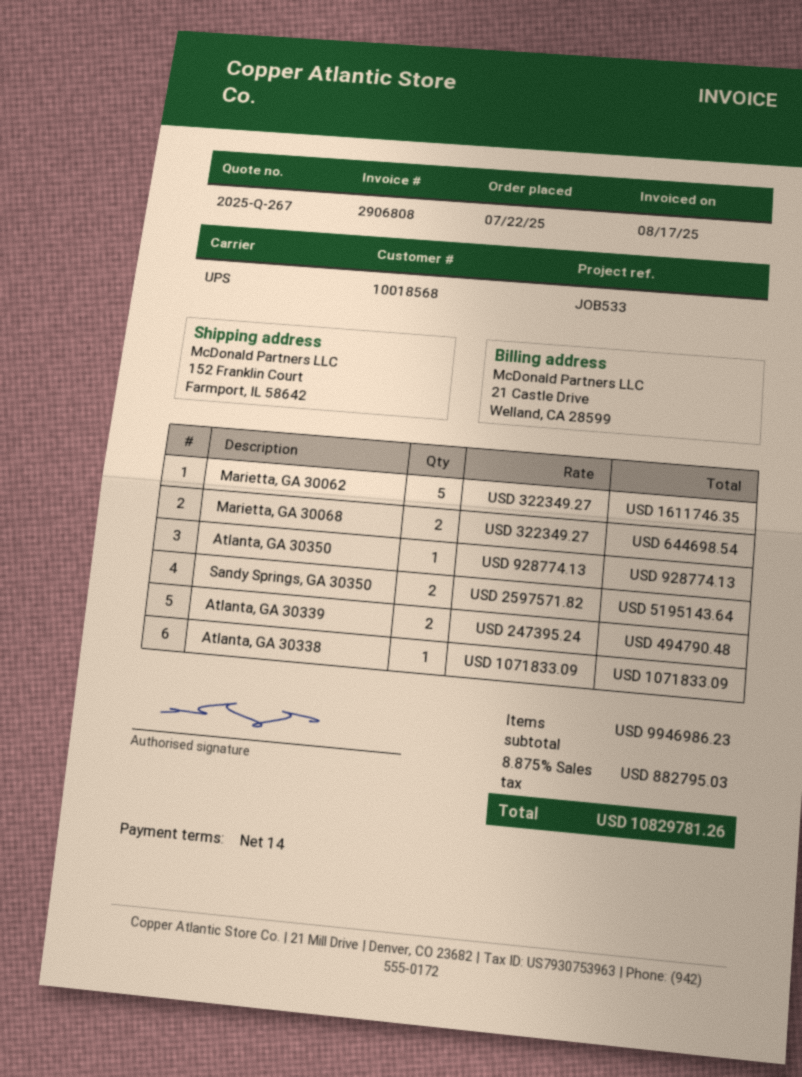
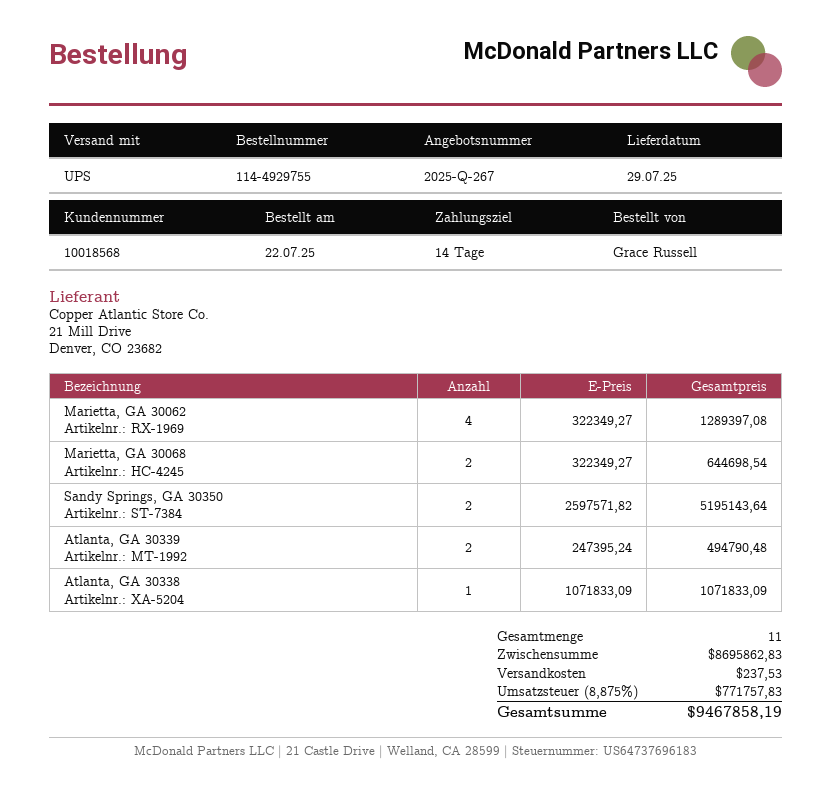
Marietta, GA 30062: 5 x 322349.27 = 1611746.35 -> 4 x 322349.27 = 1289397.08
Atlanta, GA 30350: 1 x 928774.13 = 928774.13 -> none
subtotal: 9946986.23 -> 8695862.83
shipping: none -> 237.53
tax: 8.875% = 882795.03 -> 8.875% = 771757.83
total: 10829781.26 -> 9467858.19

